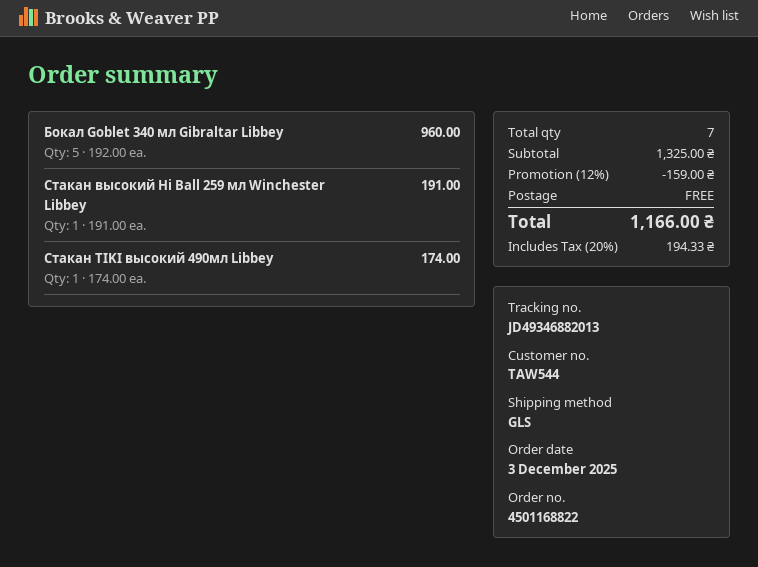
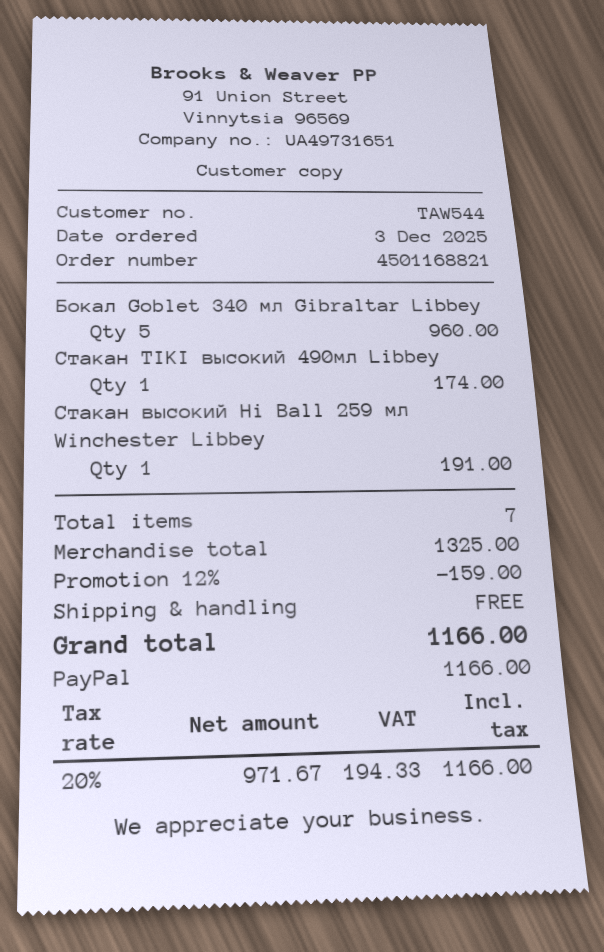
order number: 4501168822 -> 4501168821

